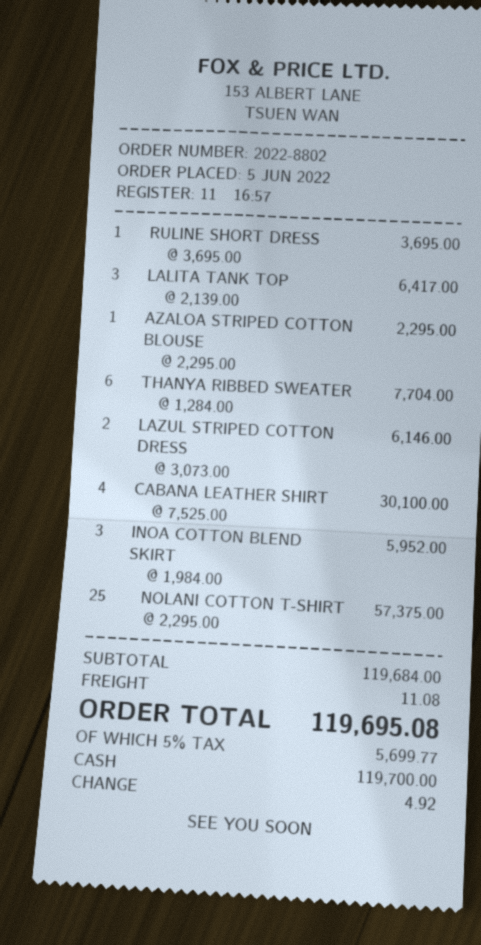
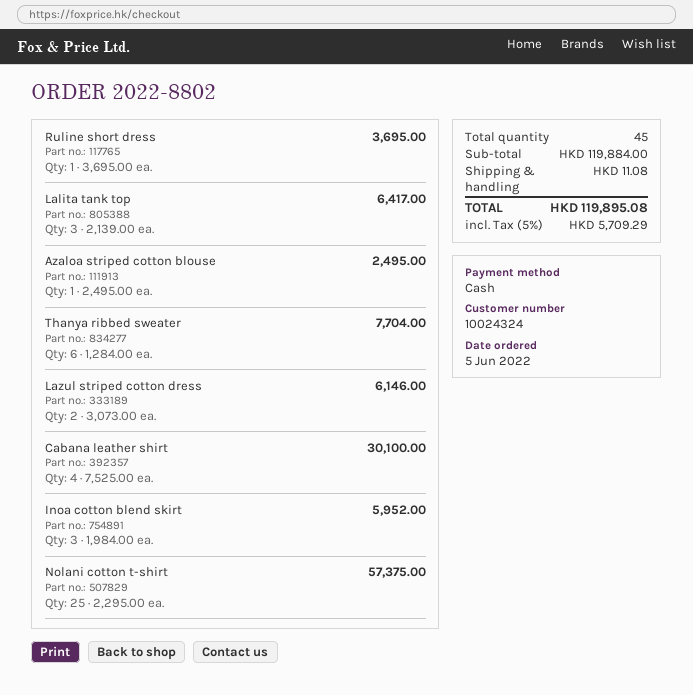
AZALOA STRIPED COTTON BLOUSE: 1 x 2295.00 = 2295.00 -> 1 x 2495.00 = 2495.00
subtotal: 119684.00 -> 119884.00
tax: 5% = 5699.77 -> 5% = 5709.29
total: 119695.08 -> 119895.08

